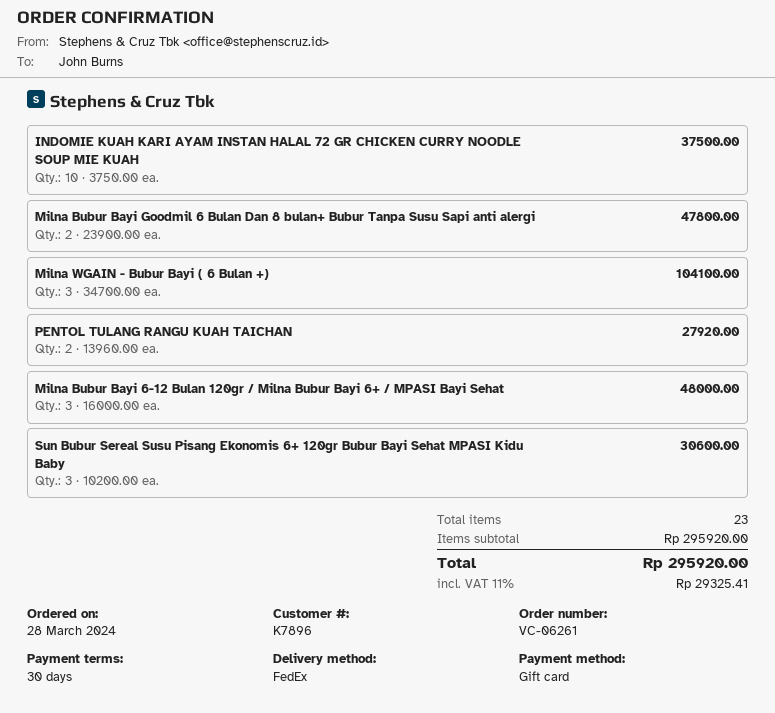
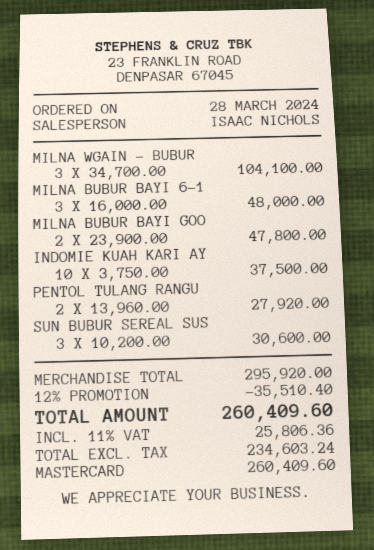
payment method: gift card -> Mastercard
discount: none -> 12% = 35510.40
tax: 11% = 29325.41 -> 11% = 25806.36
total: 295920.00 -> 260409.60

